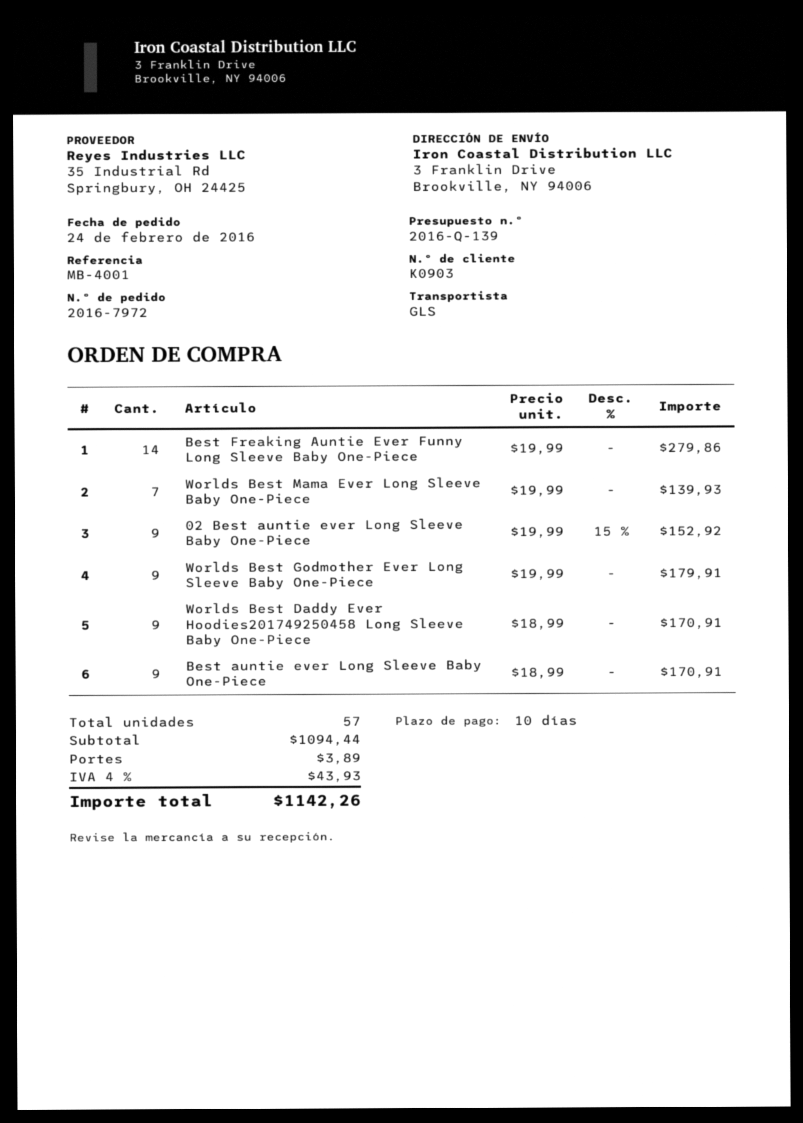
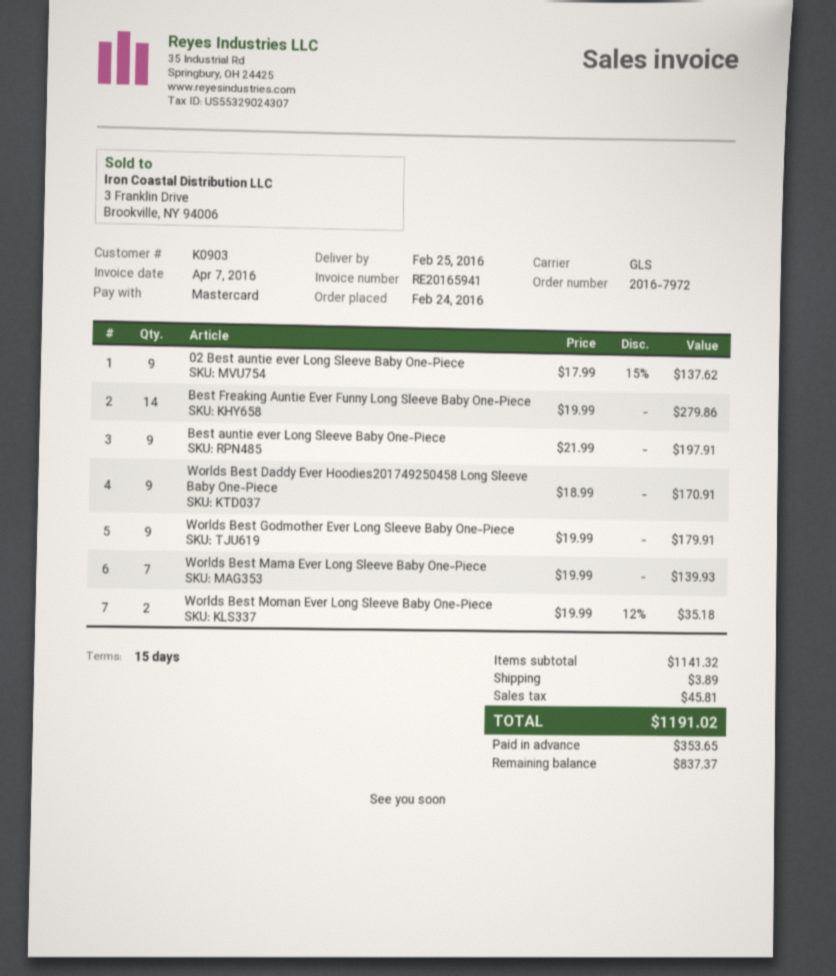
payment terms: 10 days -> 15 days
02 Best auntie ever Long Sleeve Baby One-Piece: 9 x 19.99 - 15% = 152.92 -> 9 x 17.99 - 15% = 137.62
Best auntie ever Long Sleeve Baby One-Piece: 9 x 18.99 = 170.91 -> 9 x 21.99 = 197.91
Worlds Best Moman Ever Long Sleeve Baby One-Piece: none -> 2 x 19.99 - 12% = 35.18
subtotal: 1094.44 -> 1141.32
tax: 43.93 -> 45.81
total: 1142.26 -> 1191.02

